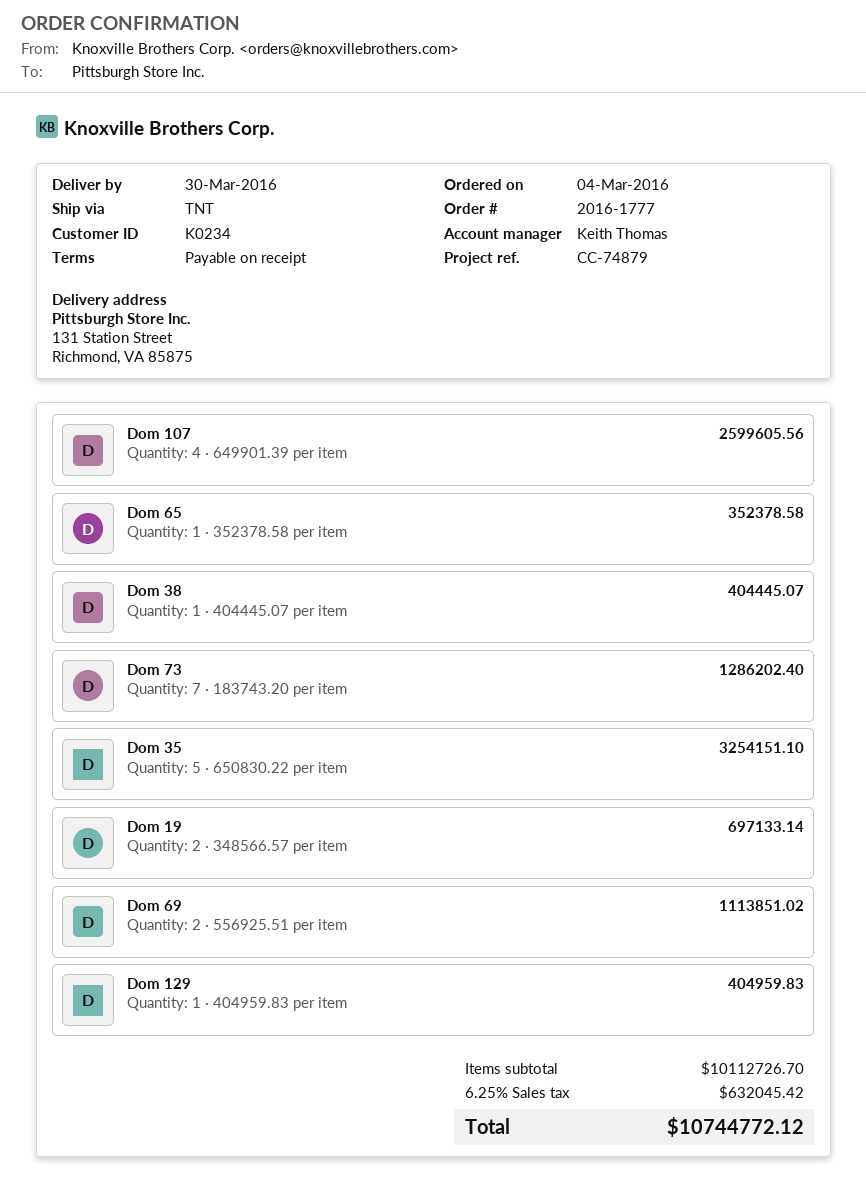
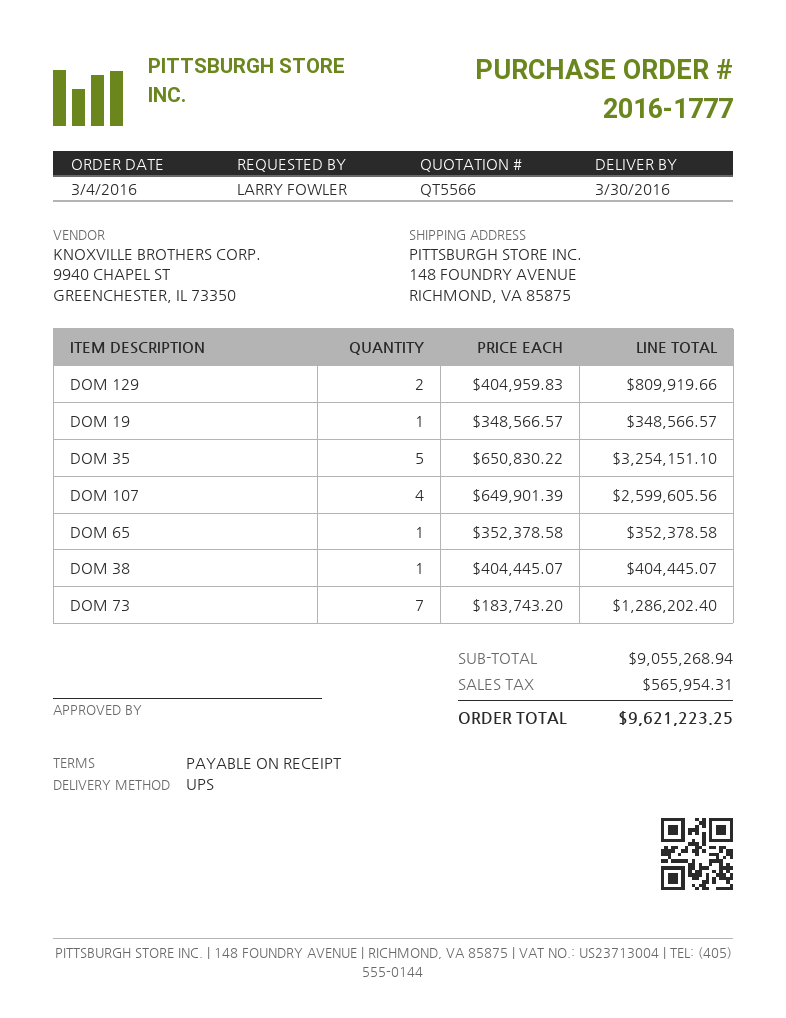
shipping method: TNT -> UPS
ship to: 131 Station Street, Richmond, VA 85875 -> 148 FOUNDRY AVENUE, RICHMOND, VA 85875
Dom 19: 2 x 348566.57 = 697133.14 -> 1 x 348566.57 = 348566.57
Dom 69: 2 x 556925.51 = 1113851.02 -> none
Dom 129: 1 x 404959.83 = 404959.83 -> 2 x 404959.83 = 809919.66
subtotal: 10112726.70 -> 9055268.94
tax: 632045.42 -> 565954.31
total: 10744772.12 -> 9621223.25

